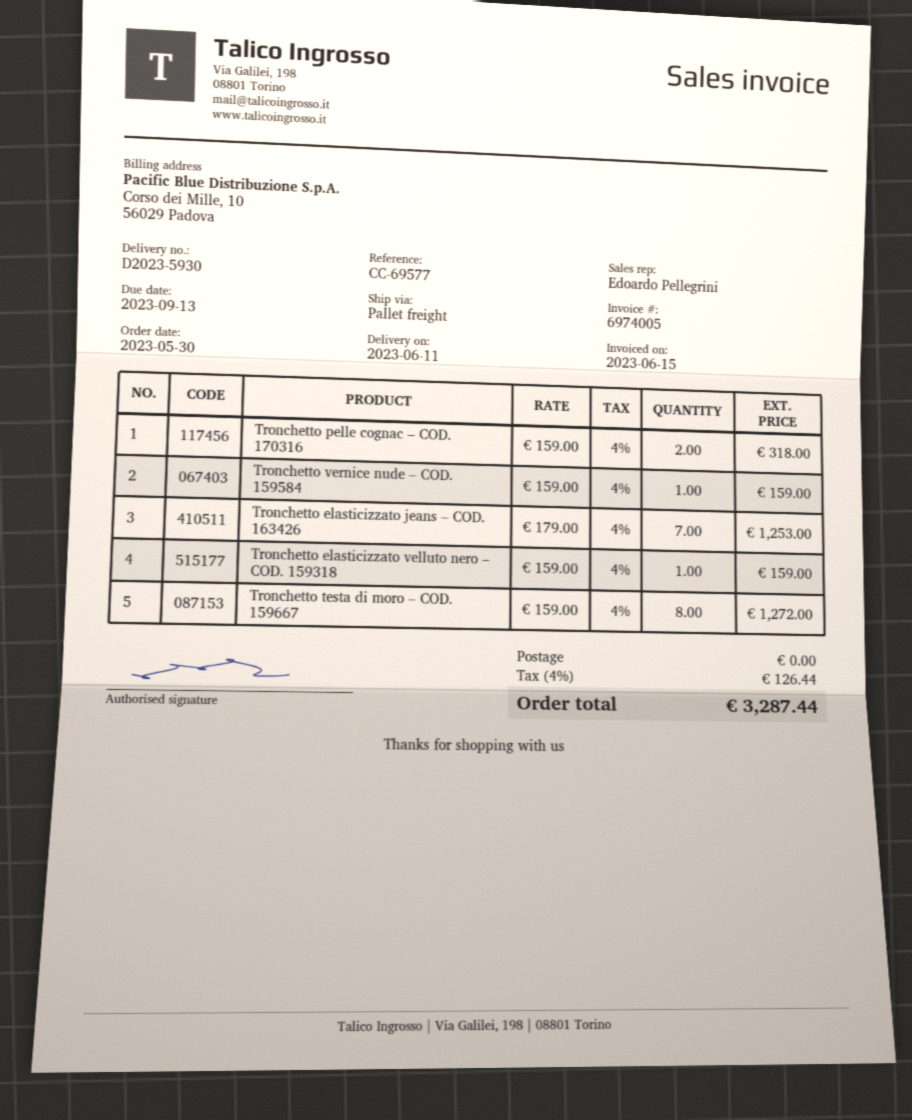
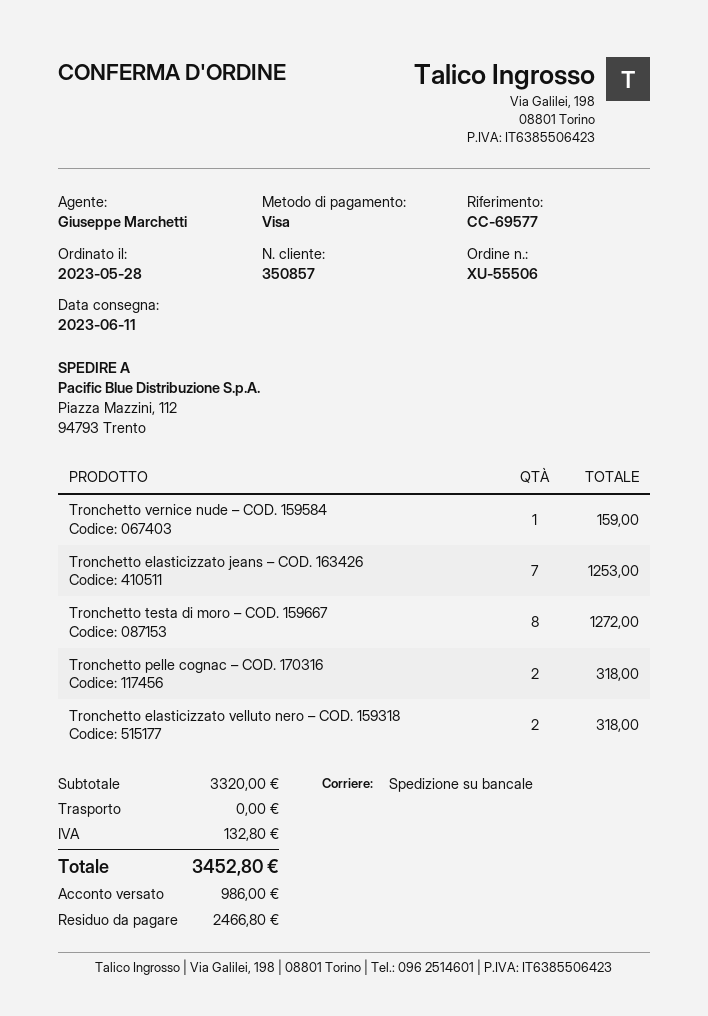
order date: 2023-05-30 -> 2023-05-28
sales rep: Edoardo Pellegrini -> Giuseppe Marchetti
Tronchetto elasticizzato velluto nero – COD. 159318: 1 for 159.00 -> 2 for 318.00
tax: 126.44 -> 132.80
total: 3287.44 -> 3452.80

